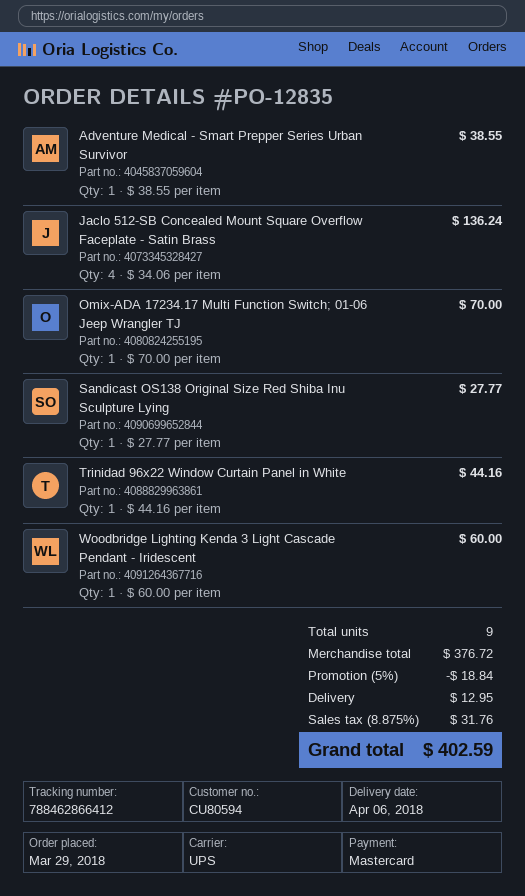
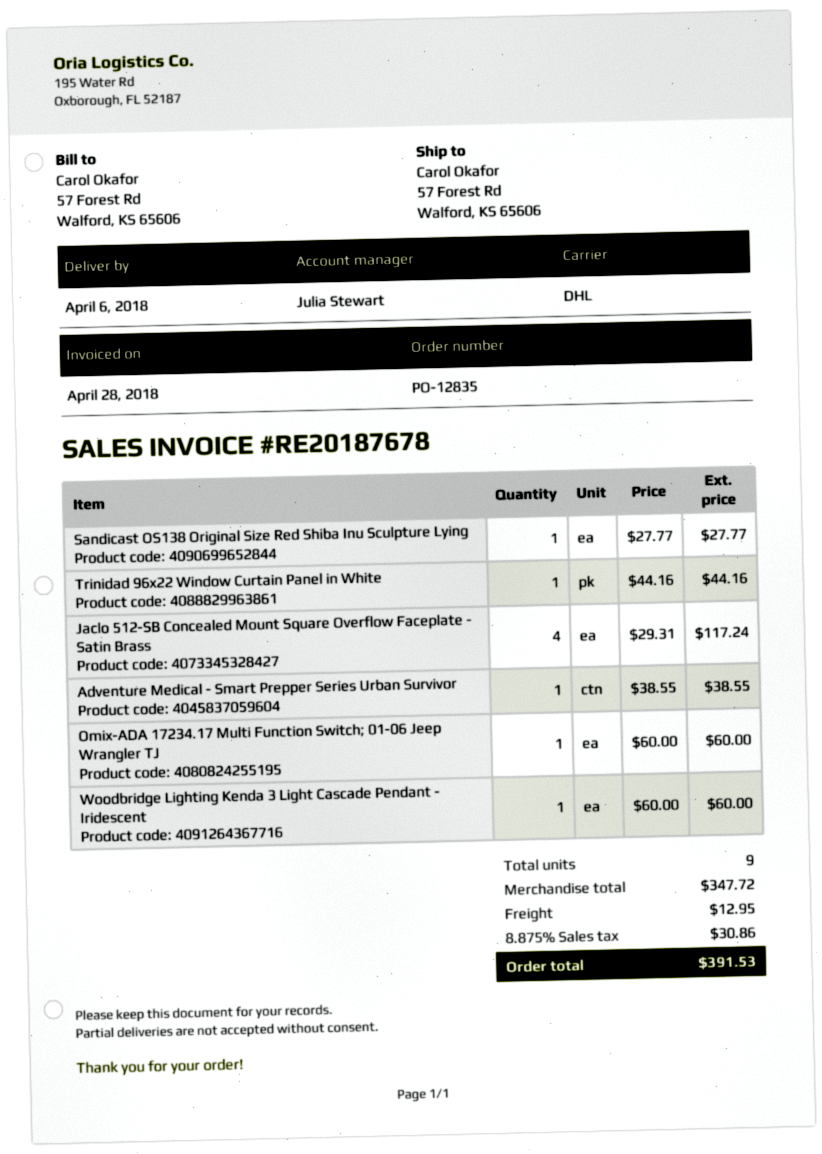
shipping method: UPS -> DHL
Jaclo 512-SB Concealed Mount Square Overflow Faceplate - Satin Brass: 4 x 34.06 = 136.24 -> 4 x 29.31 = 117.24
Omix-ADA 17234.17 Multi Function Switch; 01-06 Jeep Wrangler TJ: 1 x 70.00 = 70.00 -> 1 x 60.00 = 60.00
subtotal: 376.72 -> 347.72
discount: 5% = 18.84 -> none
tax: 8.875% = 31.76 -> 8.875% = 30.86
total: 402.59 -> 391.53

